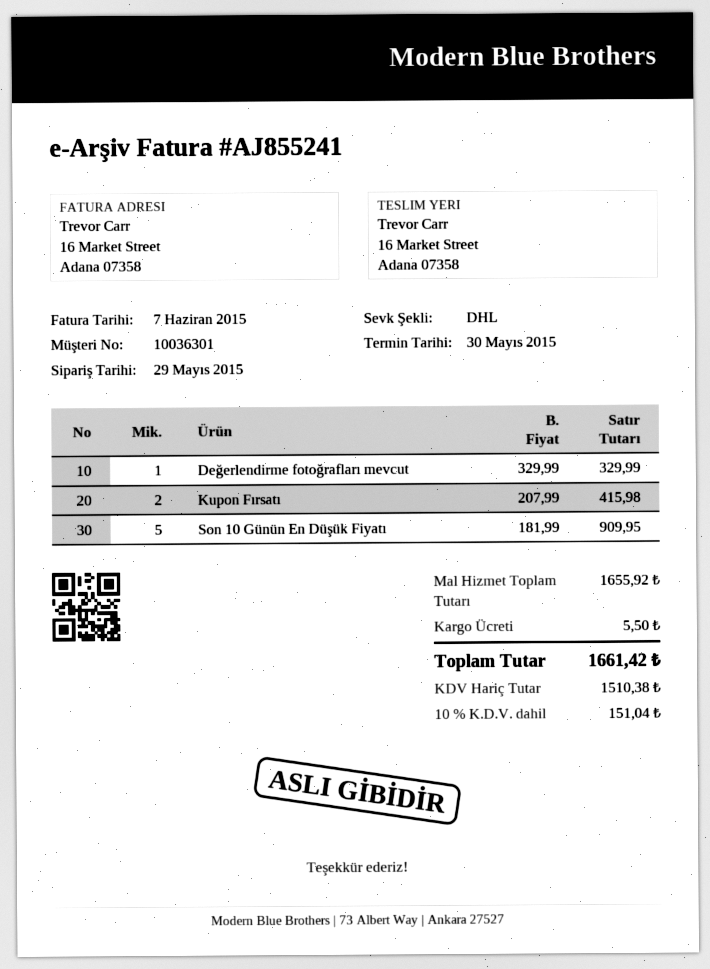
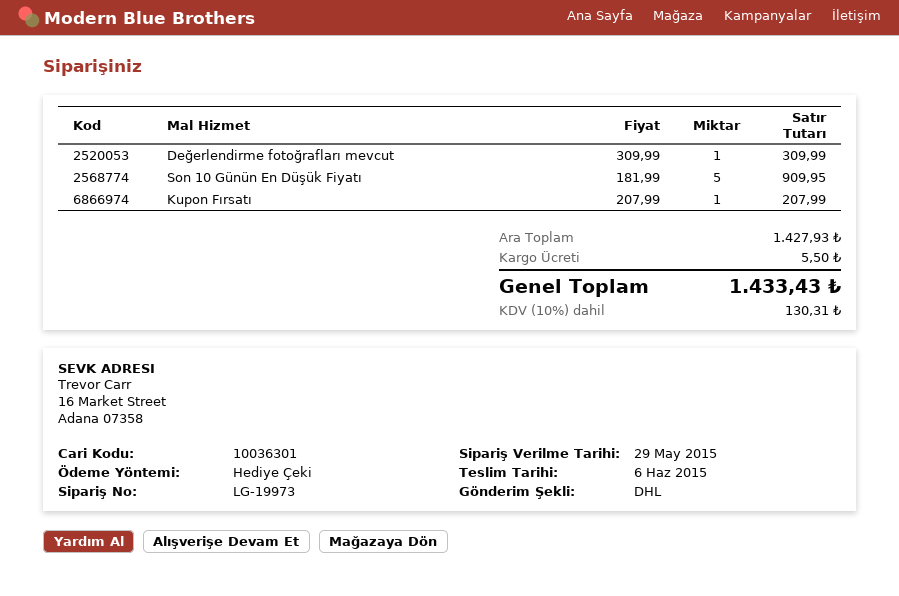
delivery date: 2015-05-30 -> 2015-06-06
Değerlendirme fotoğrafları mevcut: 1 x 329.99 = 329.99 -> 1 x 309.99 = 309.99
Kupon Fırsatı: 2 x 207.99 = 415.98 -> 1 x 207.99 = 207.99
subtotal: 1655.92 -> 1427.93
tax: 10% = 151.04 -> 10% = 130.31
total: 1661.42 -> 1433.43

